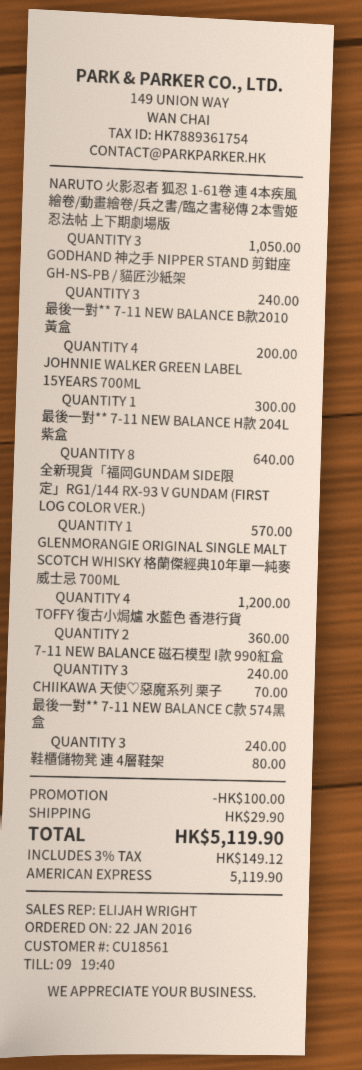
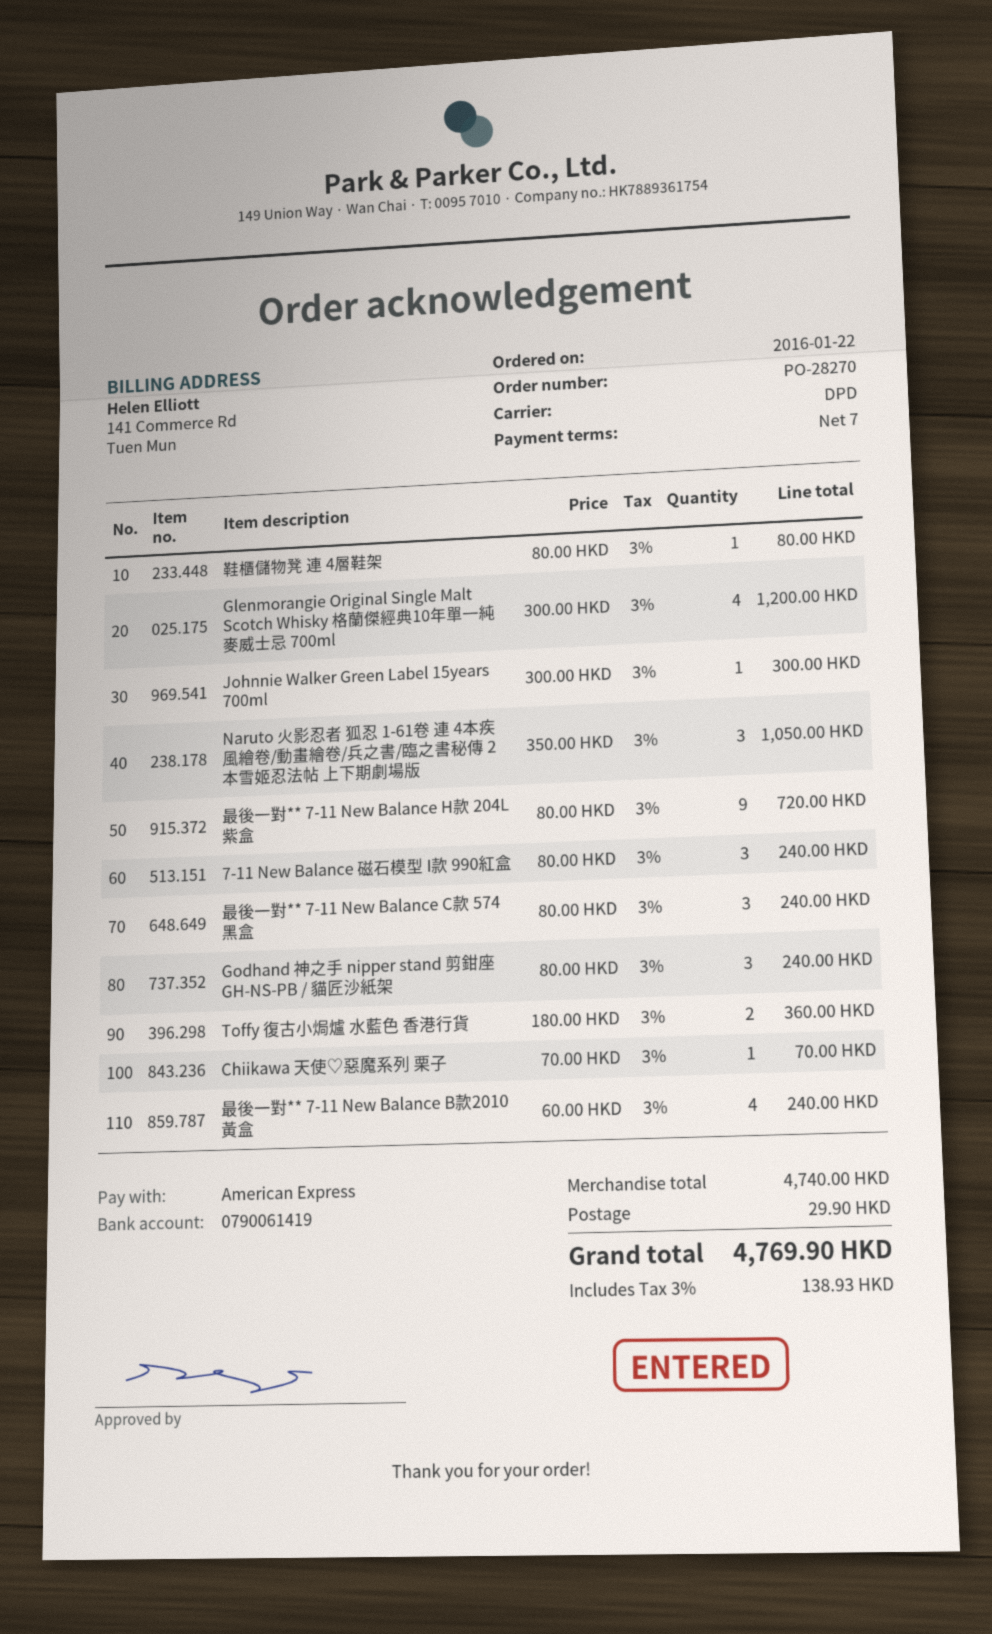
最後一對** 7-11 NEW BALANCE B款2010 黃盒: 4 for 200.00 -> 4 for 240.00
最後一對** 7-11 NEW BALANCE H款 204L紫盒: 8 for 640.00 -> 9 for 720.00
全新現貨「福岡GUNDAM SIDE限定」RG1/144 RX-93 V GUNDAM (FIRST LOG COLOR VER.): 1 for 570.00 -> none
discount: 100.00 -> none
tax: 3% = 149.12 -> 3% = 138.93
total: 5119.90 -> 4769.90

